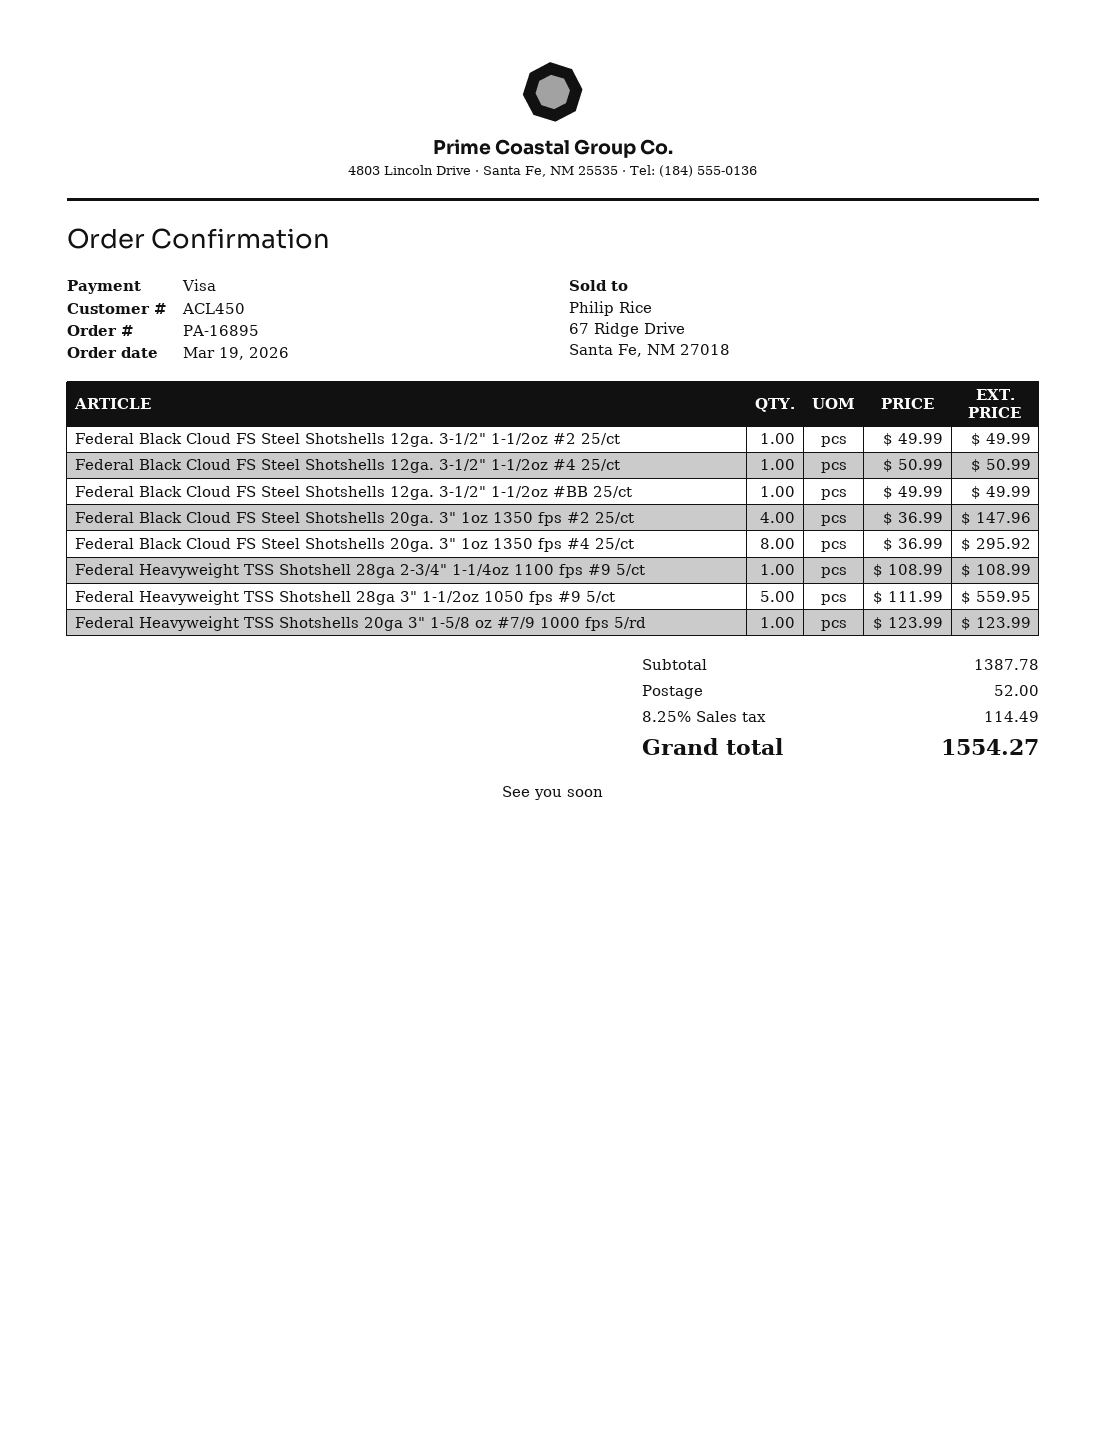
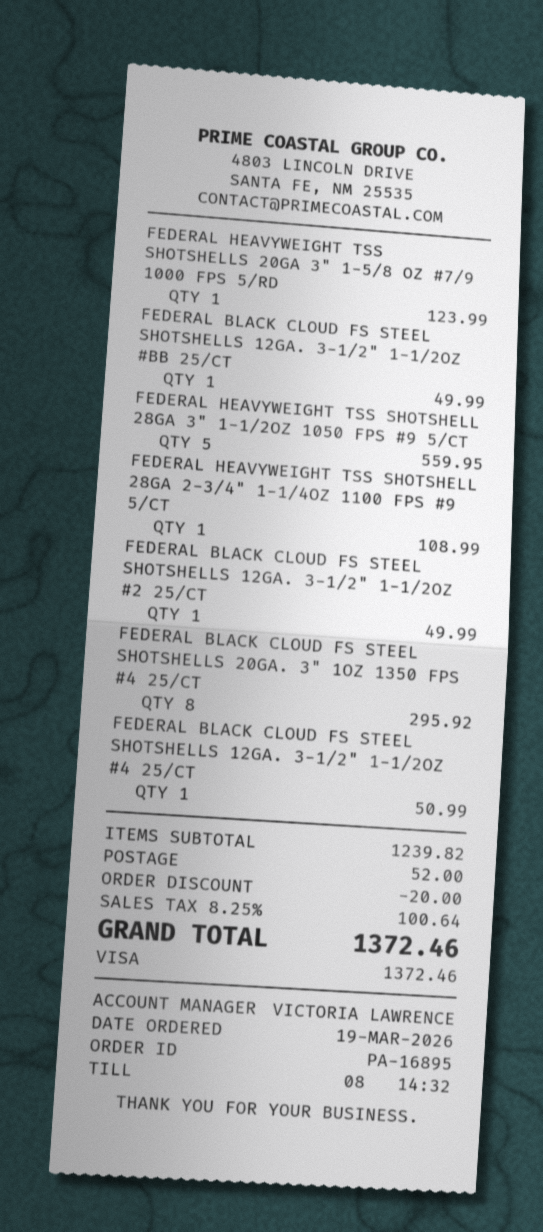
Federal Black Cloud FS Steel Shotshells 20ga. 3" 1oz 1350 fps #2 25/ct: 4 for 147.96 -> none
subtotal: 1387.78 -> 1239.82
discount: none -> 20.00
tax: 8.25% = 114.49 -> 8.25% = 100.64
total: 1554.27 -> 1372.46

